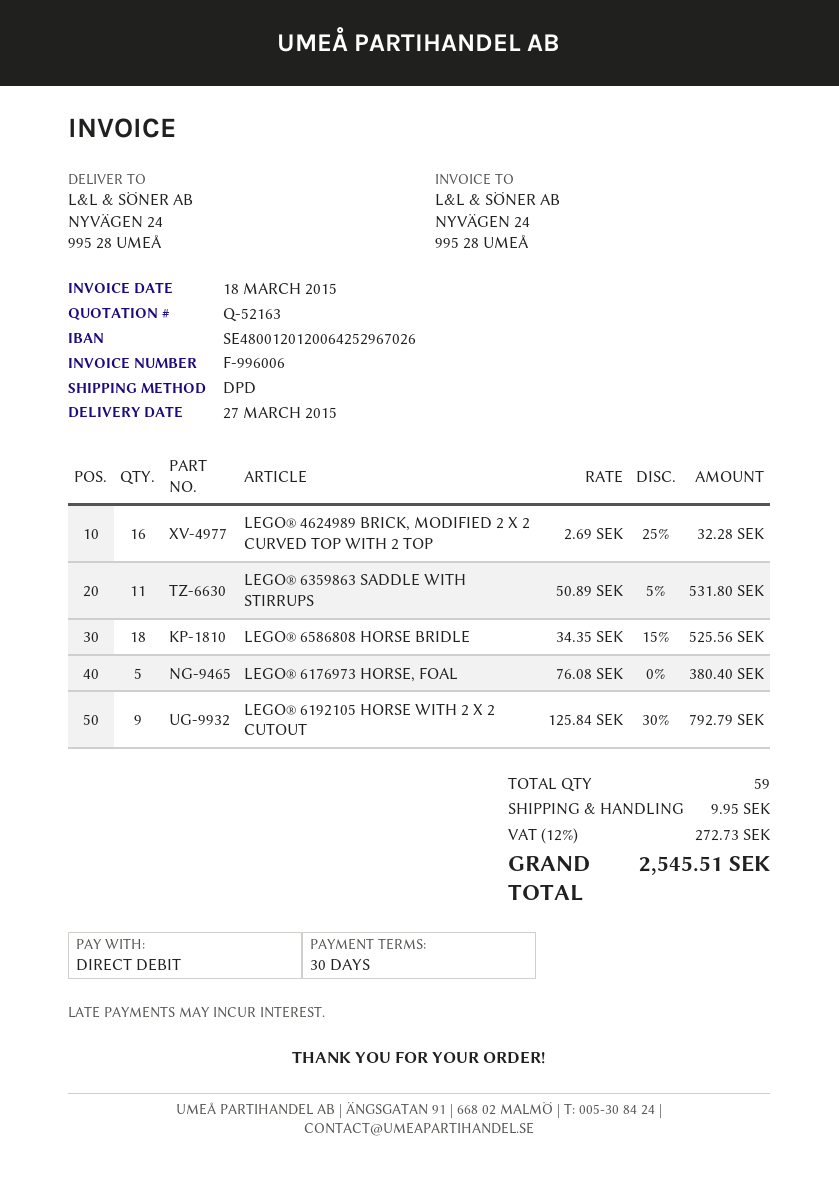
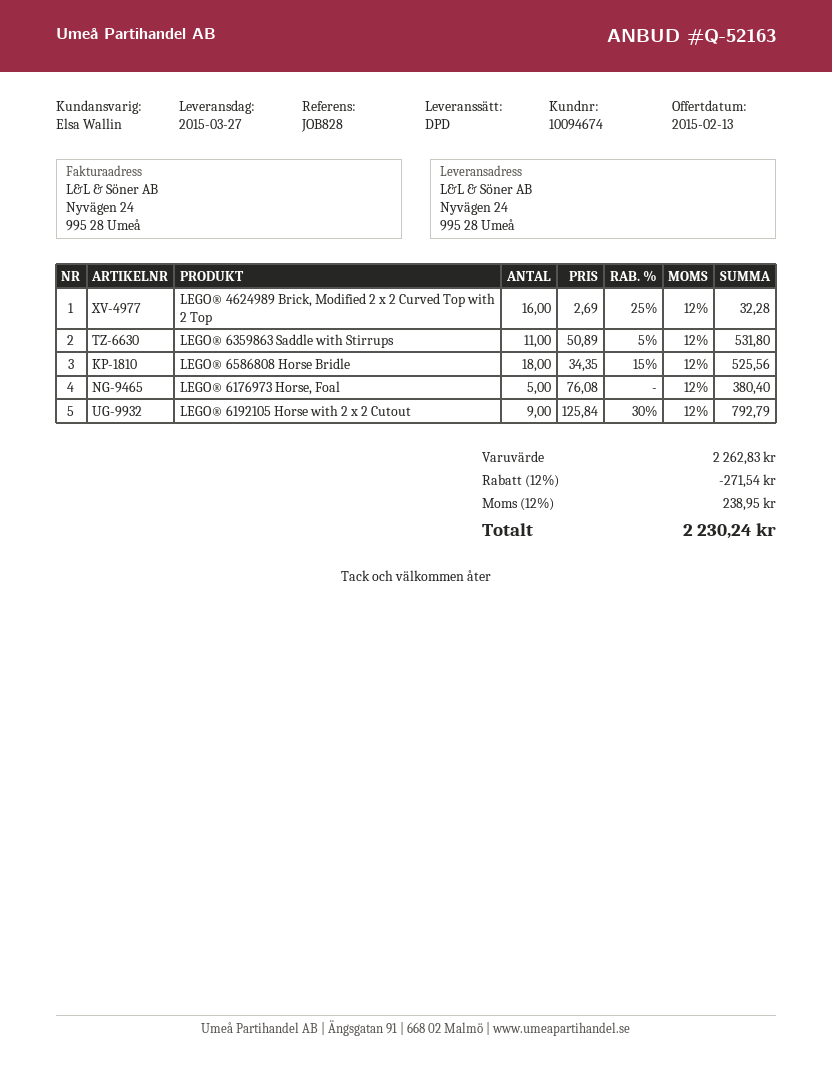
discount: none -> 12% = 271.54
shipping: 9.95 -> none
tax: 12% = 272.73 -> 12% = 238.95
total: 2545.51 -> 2230.24

